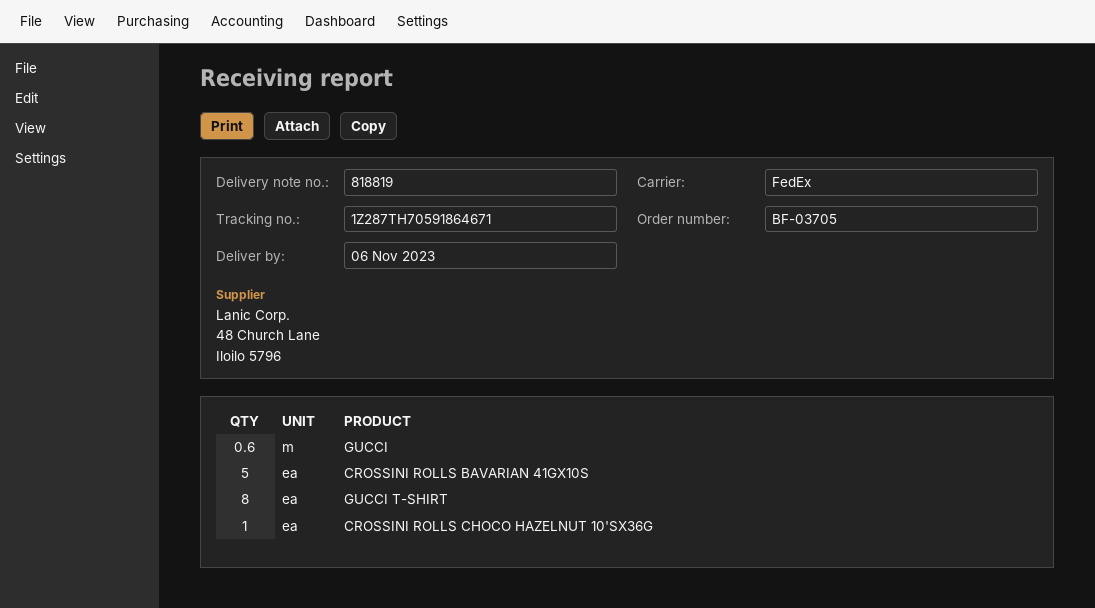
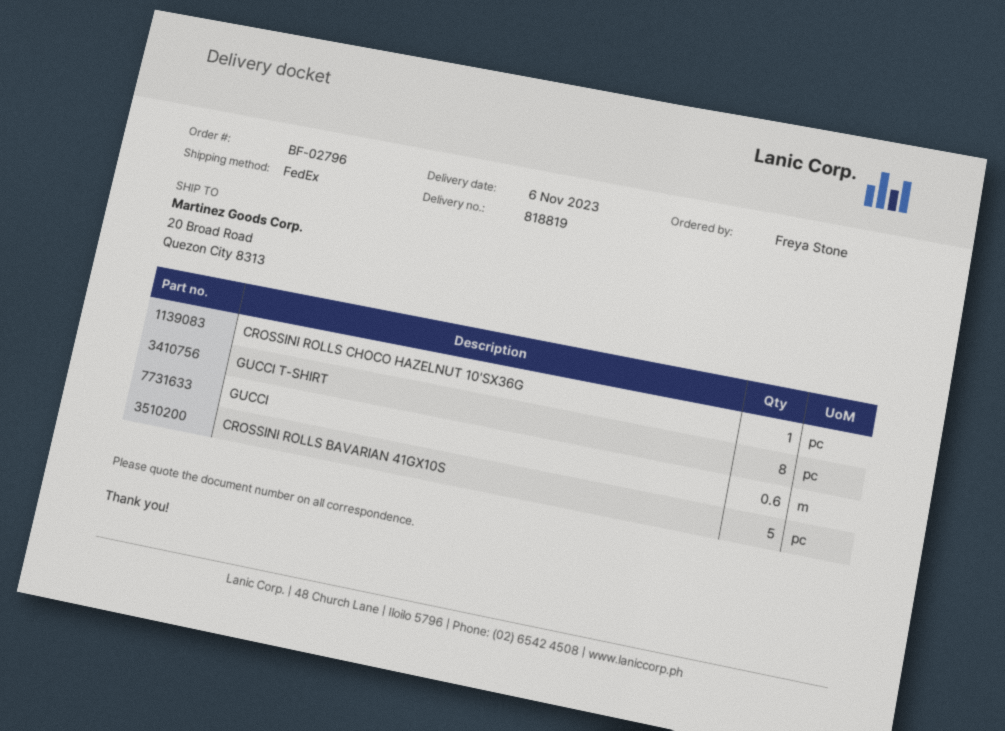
order number: BF-03705 -> BF-02796

